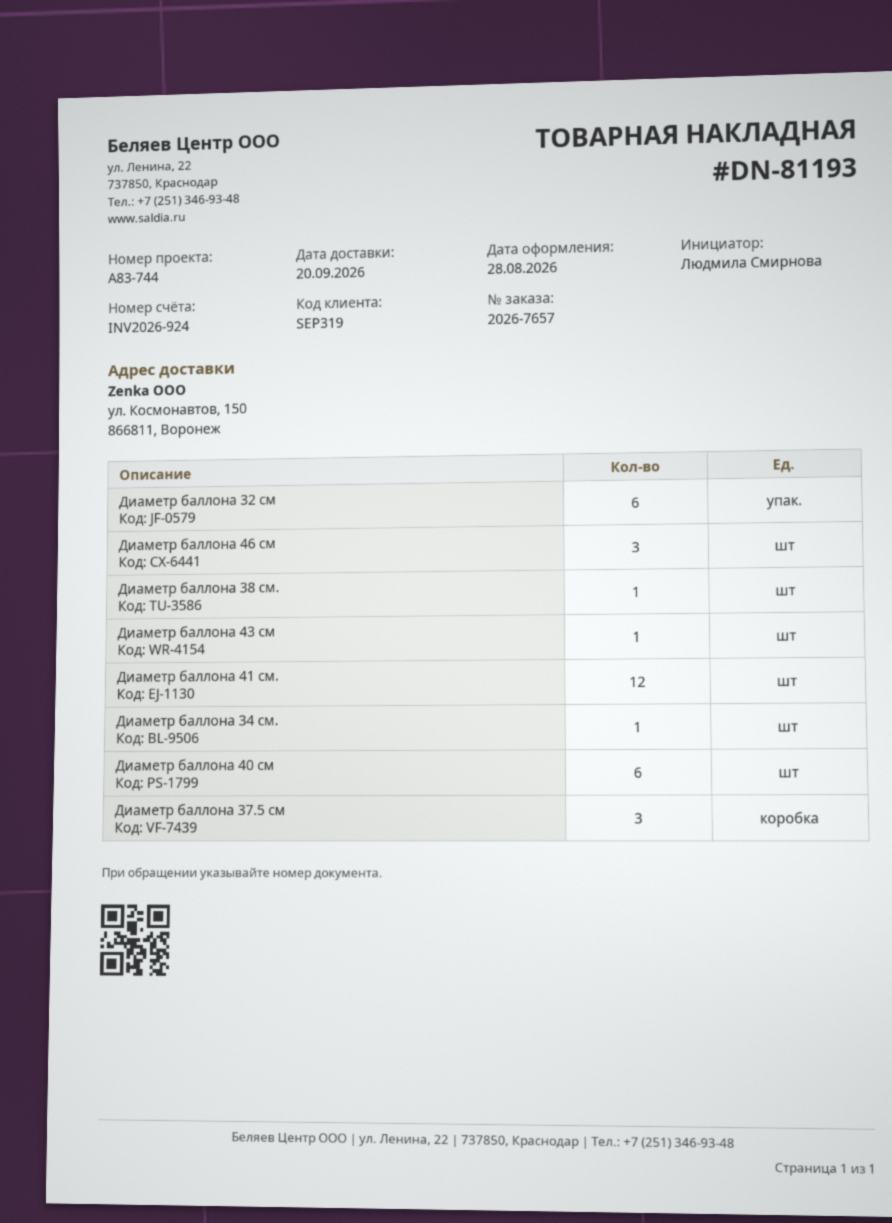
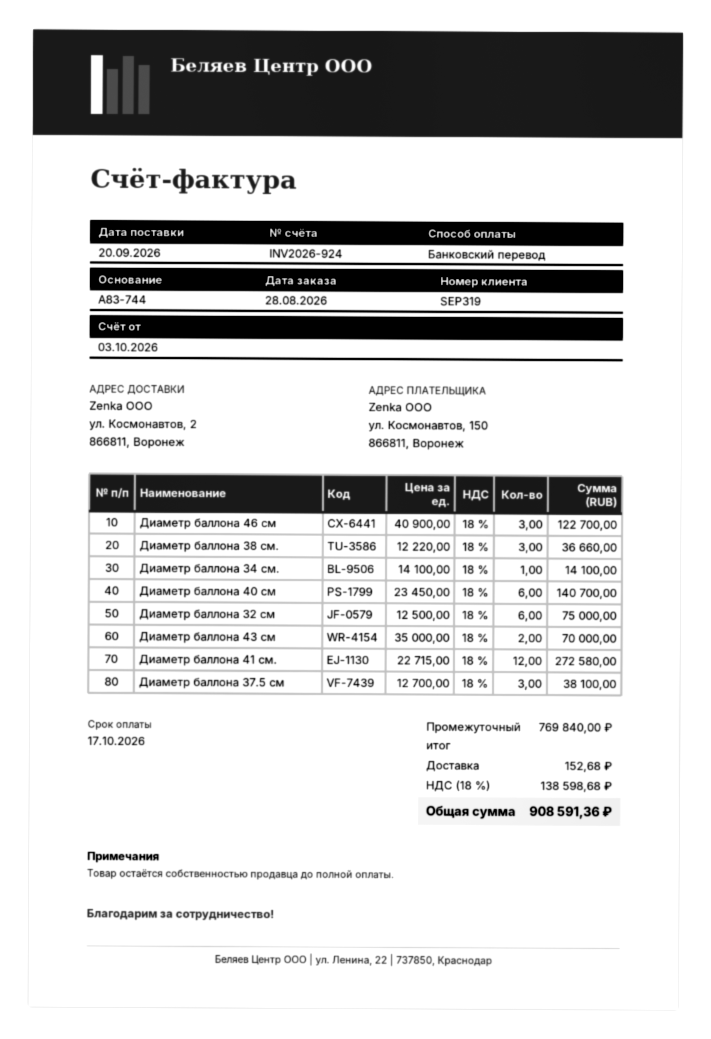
ship to: ул. Космонавтов, 150, 866811, Воронеж -> ул. Космонавтов, 2, 866811, Воронеж
Диаметр баллона 38 см.: 1 -> 3
Диаметр баллона 43 см: 1 -> 2

